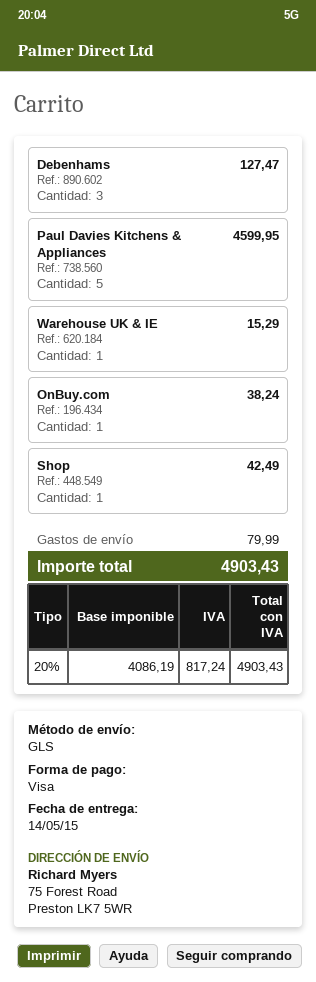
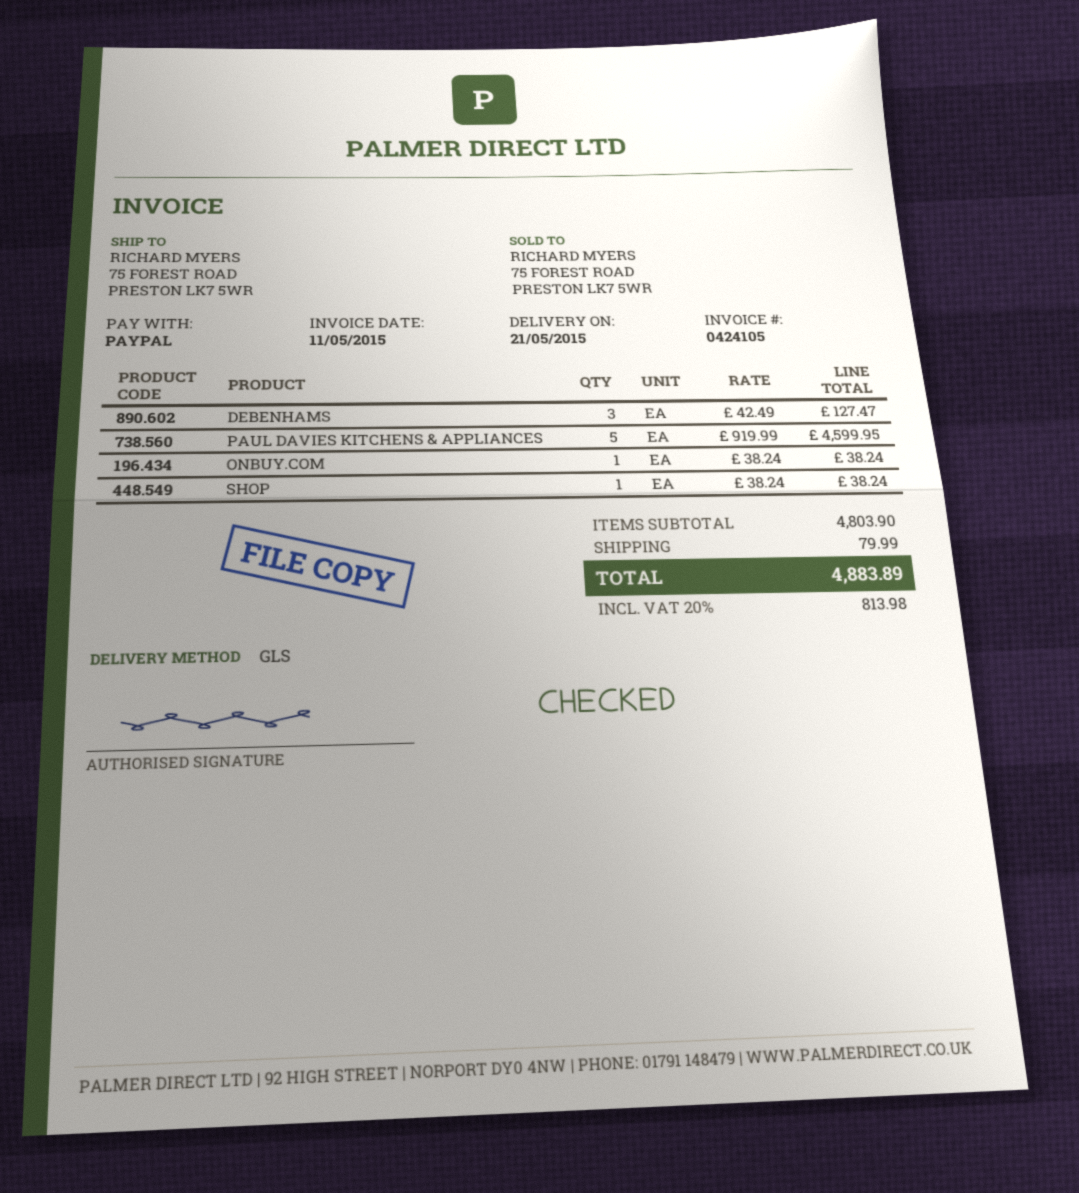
delivery date: 2015-05-14 -> 2015-05-21
payment method: Visa -> PayPal
Warehouse UK & IE: 1 for 15.29 -> none
Shop: 1 for 42.49 -> 1 for 38.24
tax: 20% = 817.24 -> 20% = 813.98
total: 4903.43 -> 4883.89

